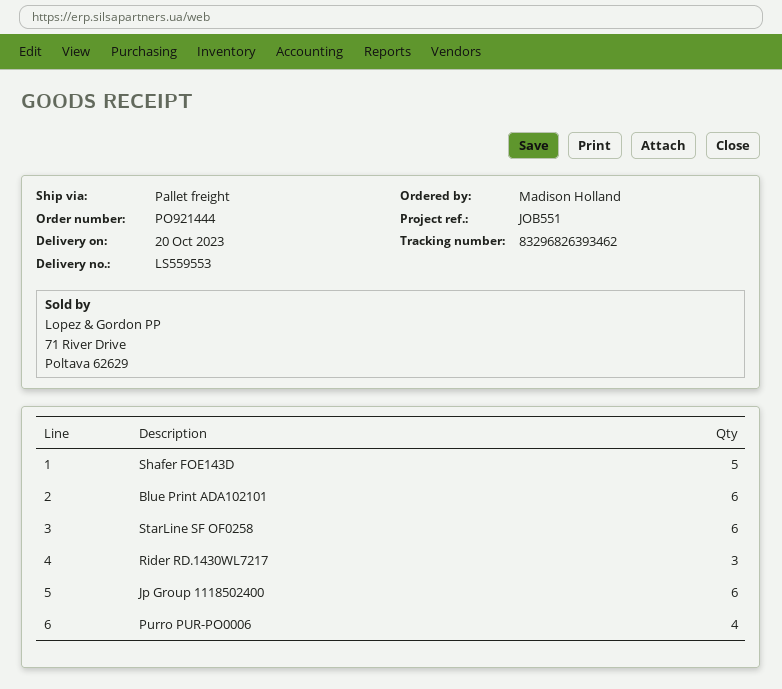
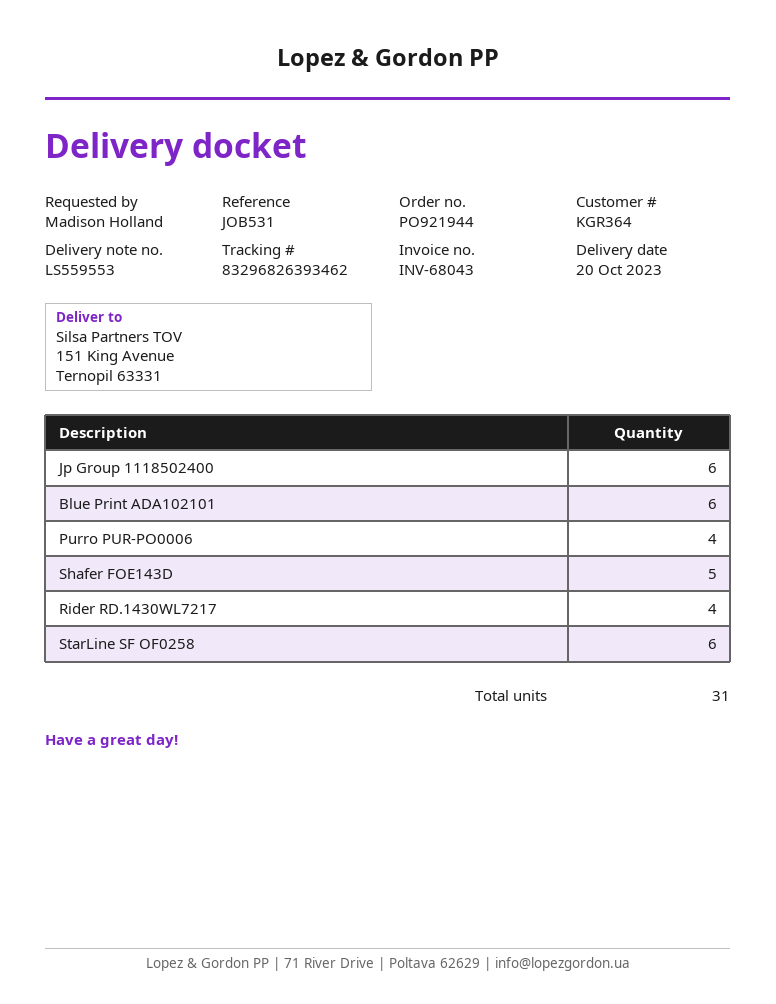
order number: PO921444 -> PO921944
reference: JOB551 -> JOB531
Rider RD.1430WL7217: 3 -> 4

